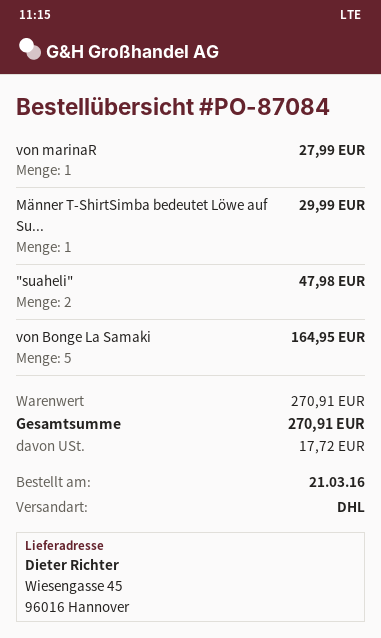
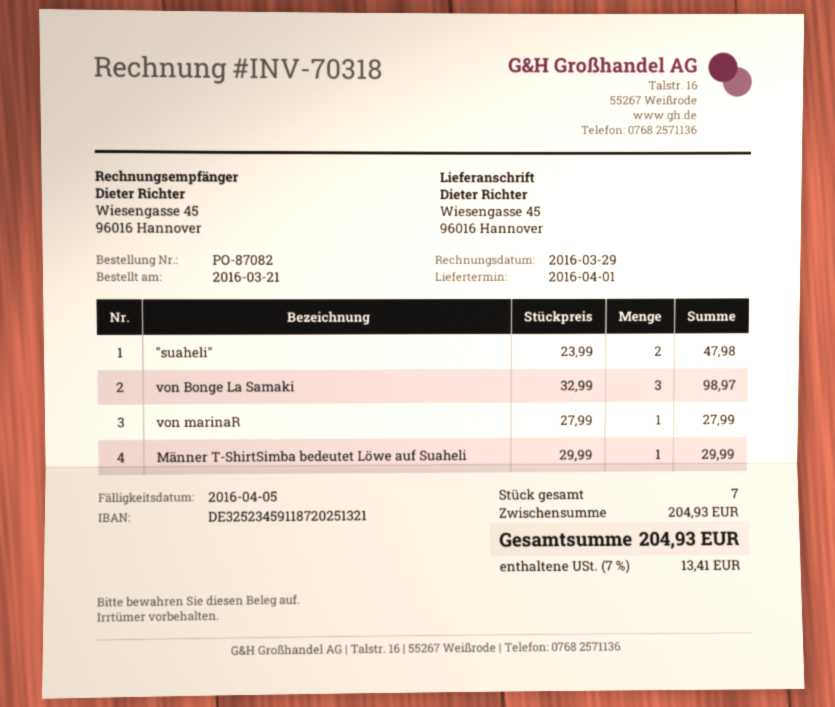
order number: PO-87084 -> PO-87082
von Bonge La Samaki: 5 for 164.95 -> 3 for 98.97
subtotal: 270.91 -> 204.93
tax: 17.72 -> 13.41
total: 270.91 -> 204.93

